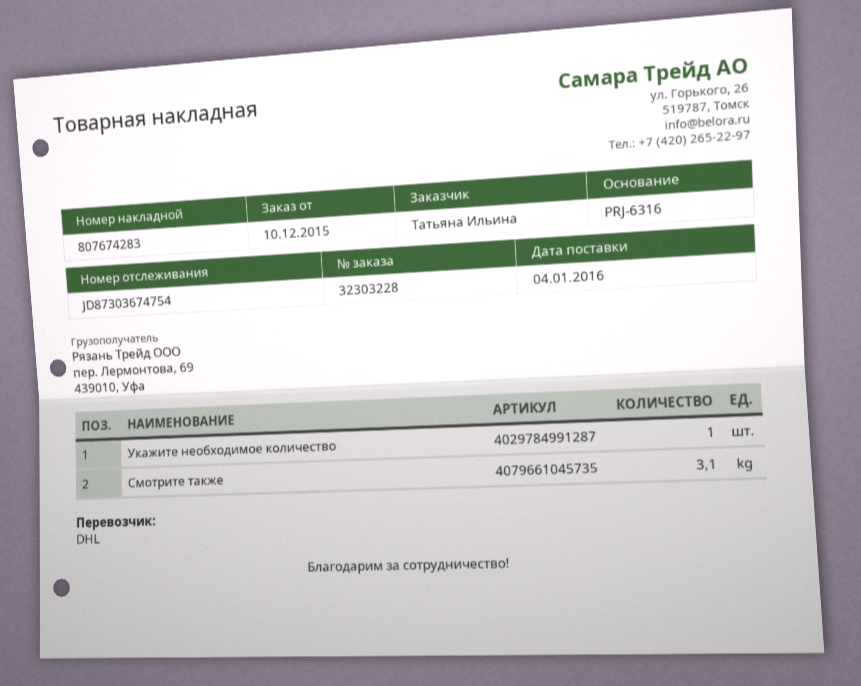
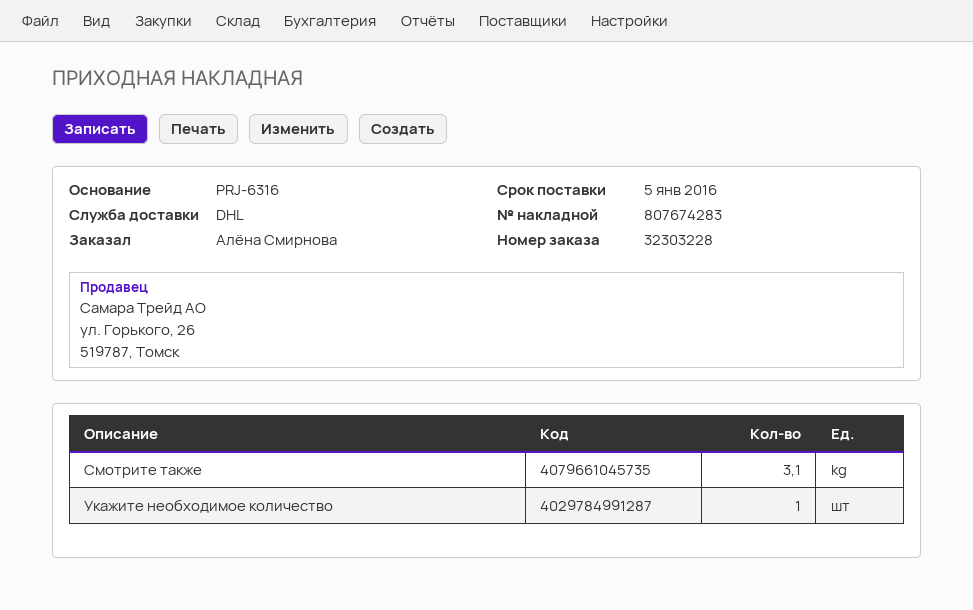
delivery date: 2016-01-04 -> 2016-01-05
ordered by: Татьяна Ильина -> Алёна Смирнова

